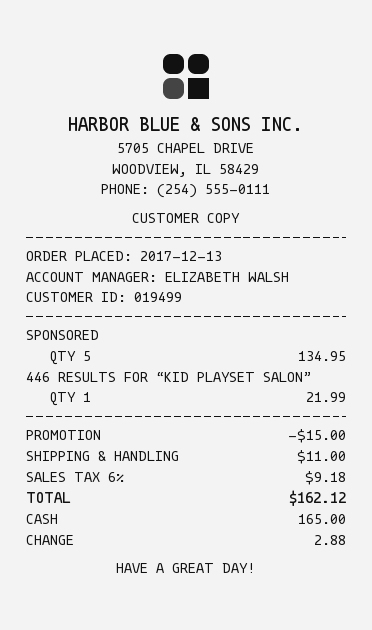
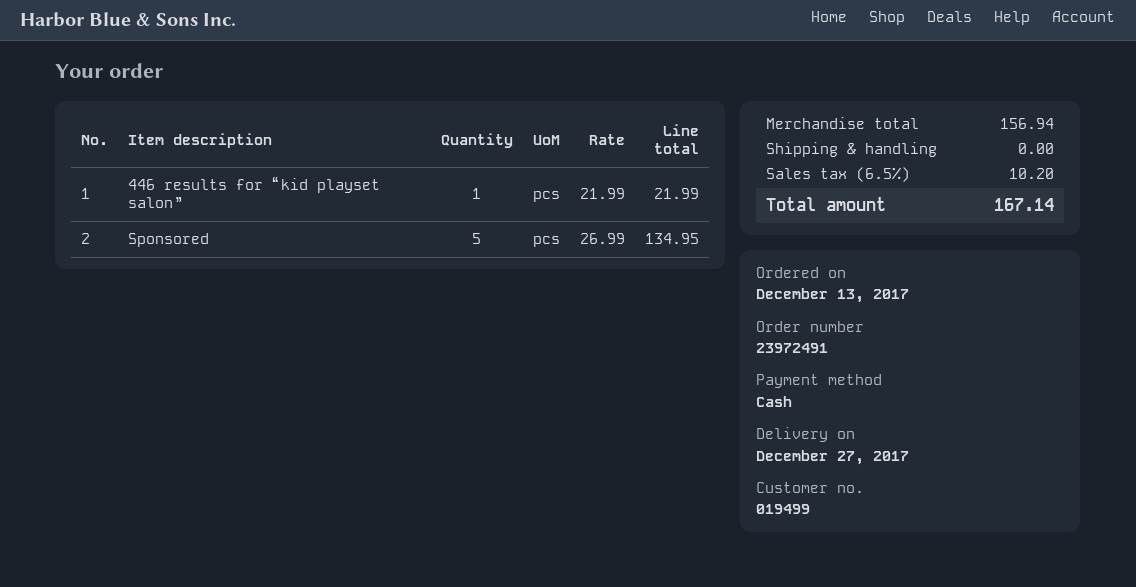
discount: 15.00 -> none
shipping: 11.00 -> 0.00
tax: 6% = 9.18 -> 6.5% = 10.20
total: 162.12 -> 167.14

